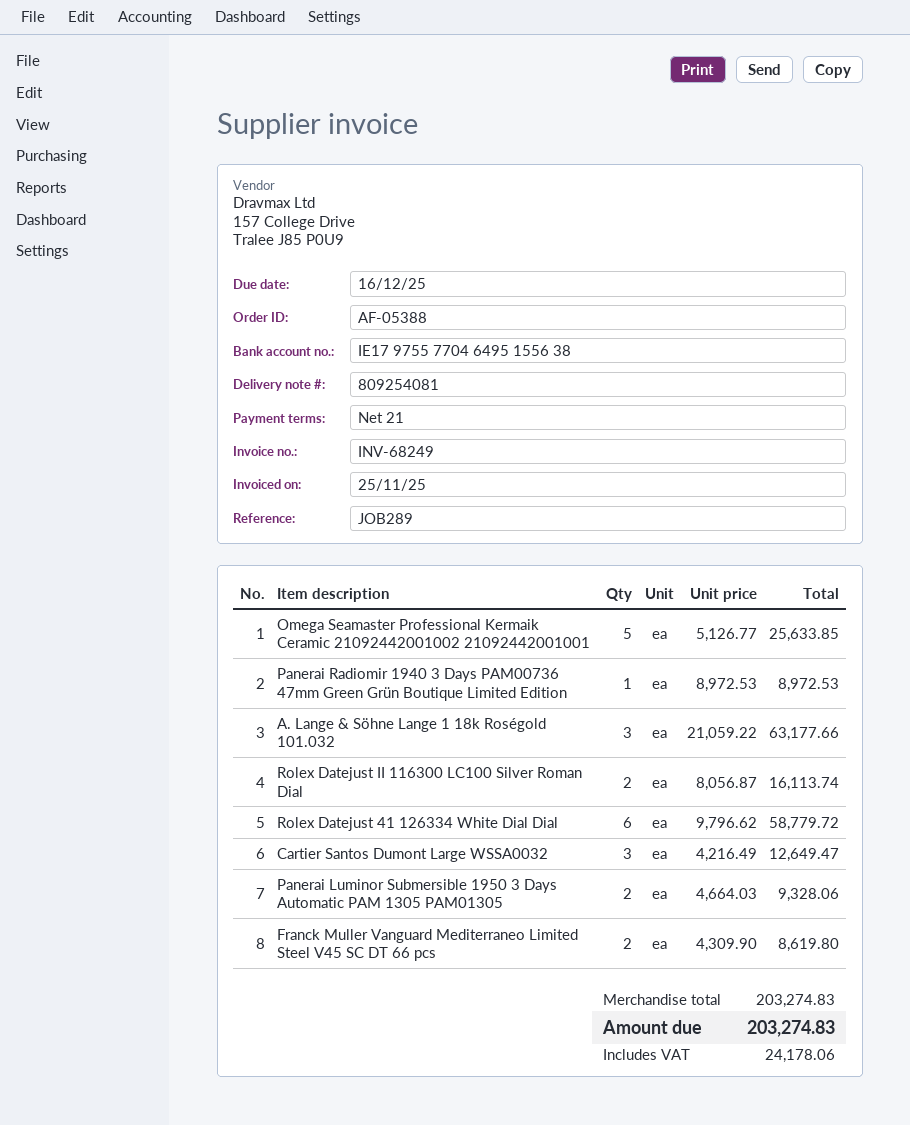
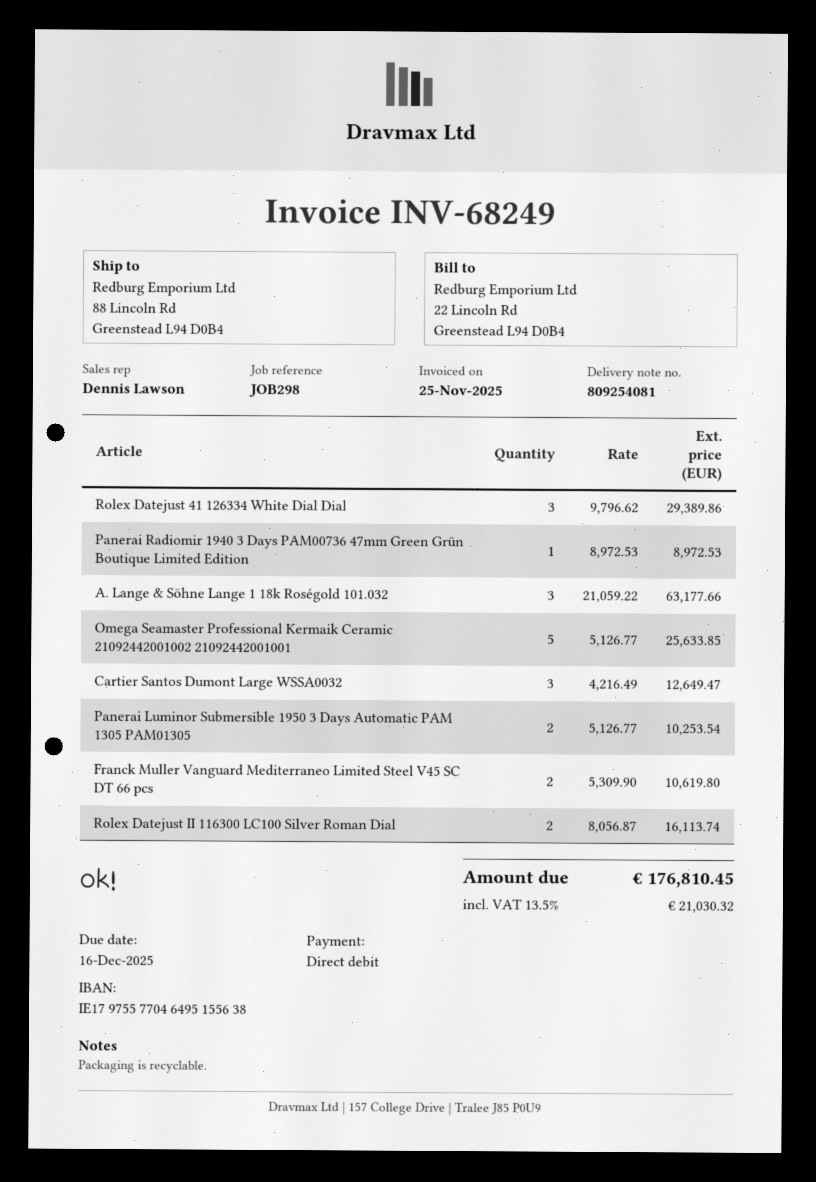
reference: JOB289 -> JOB298
Rolex Datejust 41 126334 White Dial Dial: 6 x 9796.62 = 58779.72 -> 3 x 9796.62 = 29389.86
Panerai Luminor Submersible 1950 3 Days Automatic PAM 1305 PAM01305: 2 x 4664.03 = 9328.06 -> 2 x 5126.77 = 10253.54
Franck Muller Vanguard Mediterraneo Limited Steel V45 SC DT 66 pcs: 2 x 4309.90 = 8619.80 -> 2 x 5309.90 = 10619.80
tax: 24178.06 -> 21030.32
total: 203274.83 -> 176810.45

